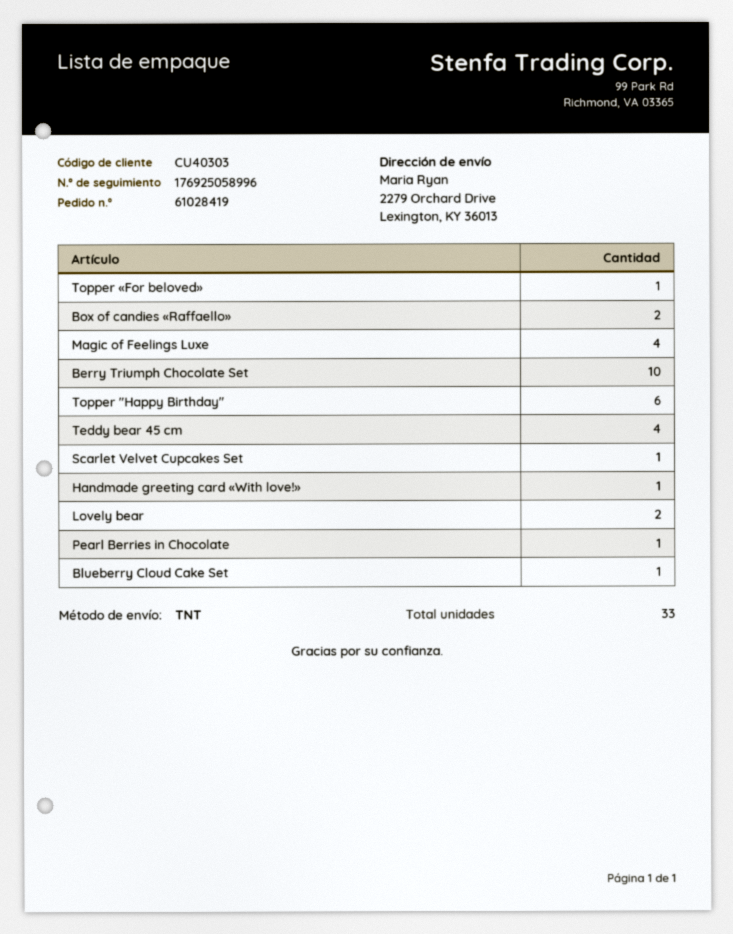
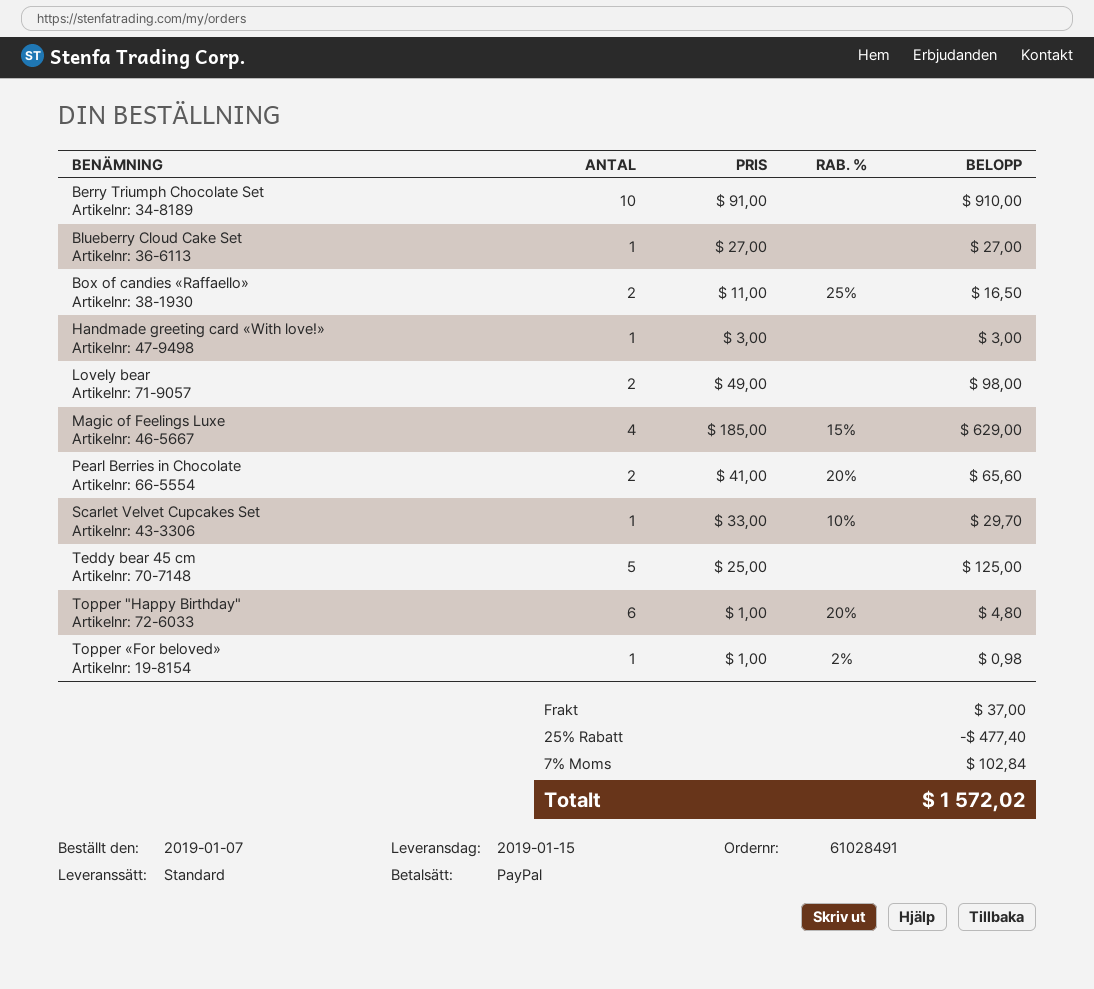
order number: 61028419 -> 61028491
shipping method: TNT -> standard
Teddy bear 45 cm: 4 -> 5
Pearl Berries in Chocolate: 1 -> 2

